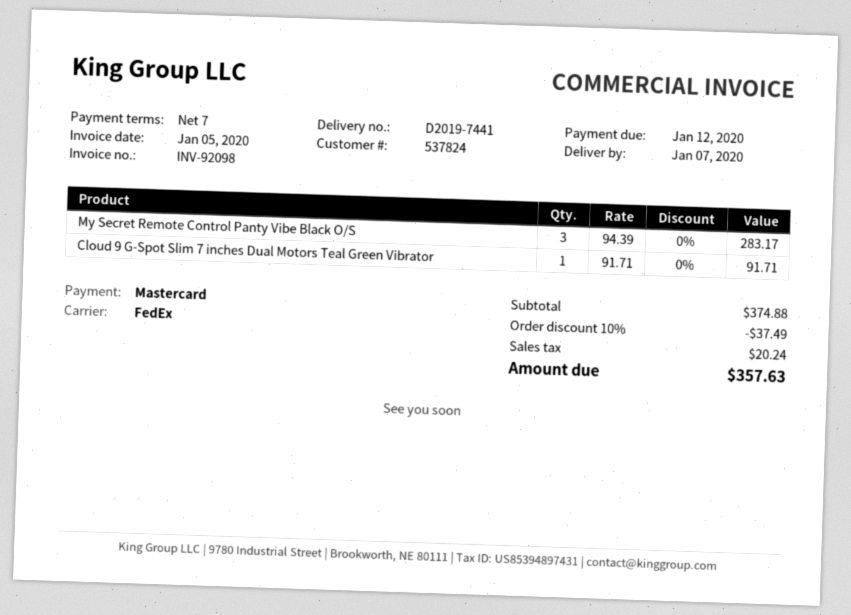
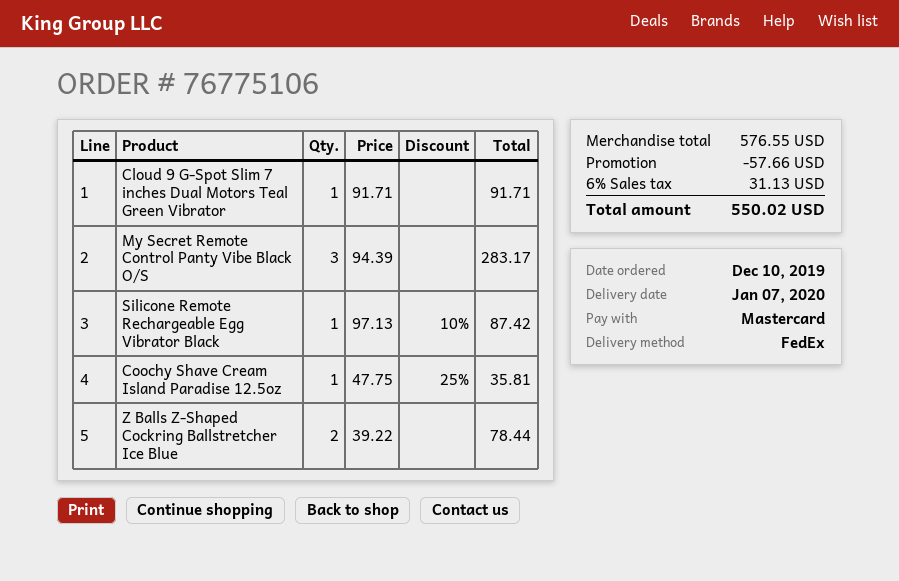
Silicone Remote Rechargeable Egg Vibrator Black: none -> 1 x 97.13 - 10% = 87.42
Coochy Shave Cream Island Paradise 12.5oz: none -> 1 x 47.75 - 25% = 35.81
Z Balls Z-Shaped Cockring Ballstretcher Ice Blue: none -> 2 x 39.22 = 78.44
subtotal: 374.88 -> 576.55
discount: 37.49 -> 57.66
tax: 20.24 -> 31.13
total: 357.63 -> 550.02

